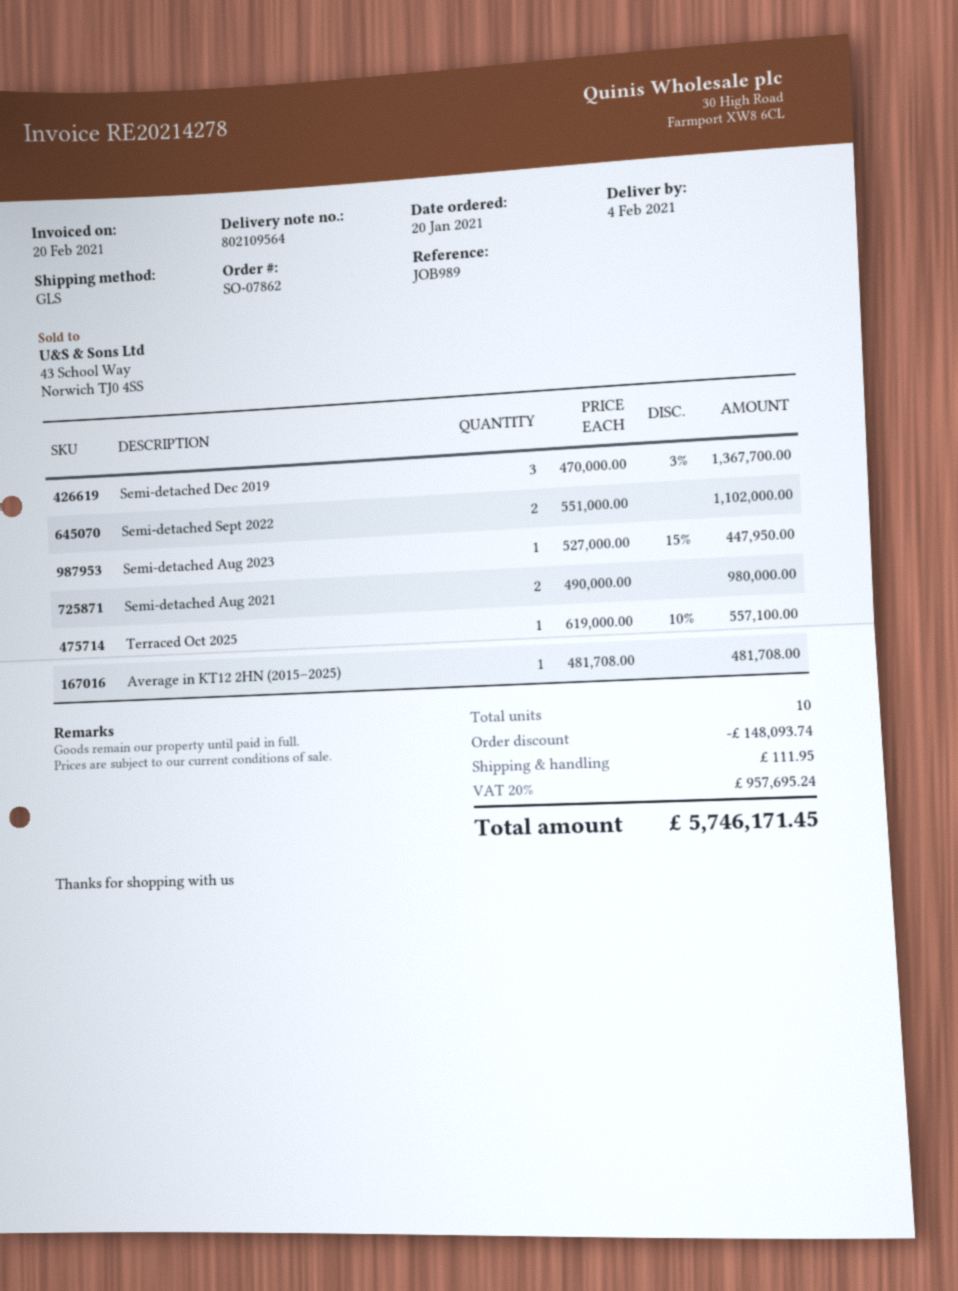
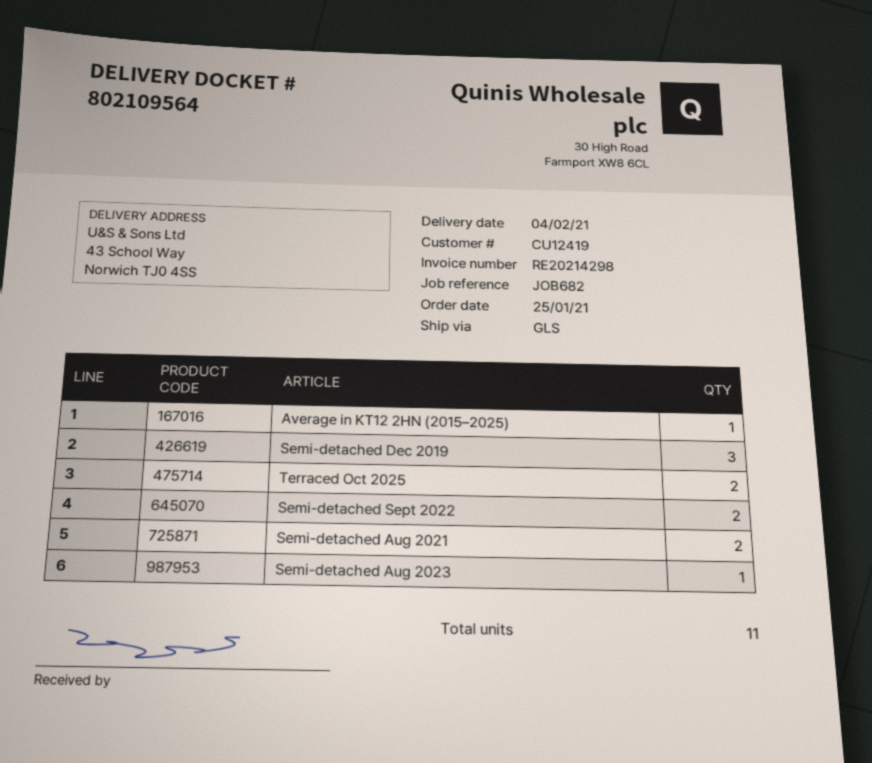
order date: 2021-01-20 -> 2021-01-25
invoice number: RE20214278 -> RE20214298
reference: JOB989 -> JOB682
Terraced Oct 2025: 1 -> 2
total quantity: 10 -> 11

